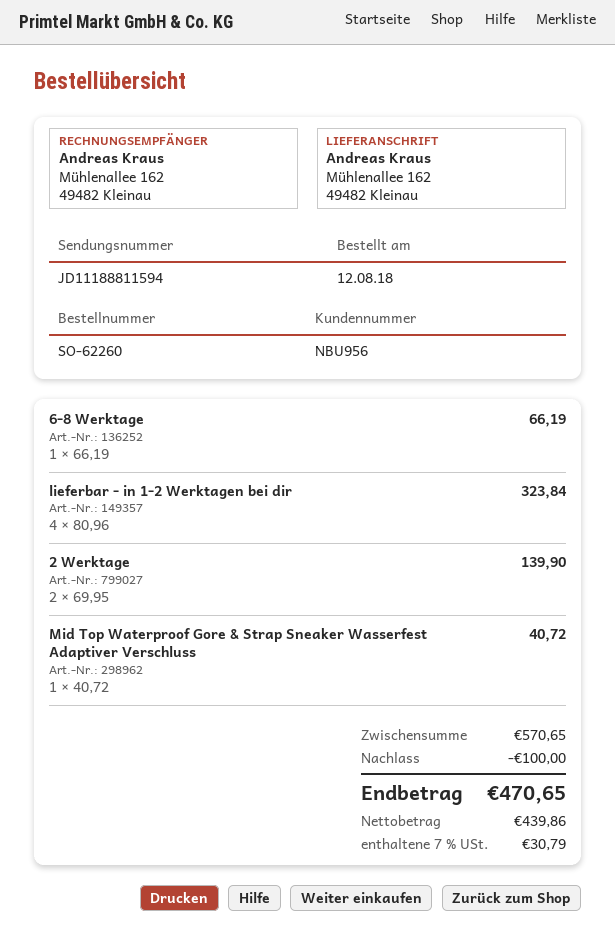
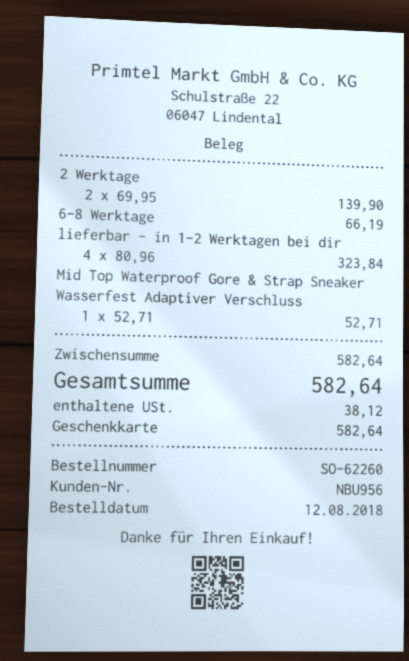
Mid Top Waterproof Gore & Strap Sneaker Wasserfest Adaptiver Verschluss: 1 x 40.72 = 40.72 -> 1 x 52.71 = 52.71
subtotal: 570.65 -> 582.64
discount: 100.00 -> none
tax: 30.79 -> 38.12
total: 470.65 -> 582.64

